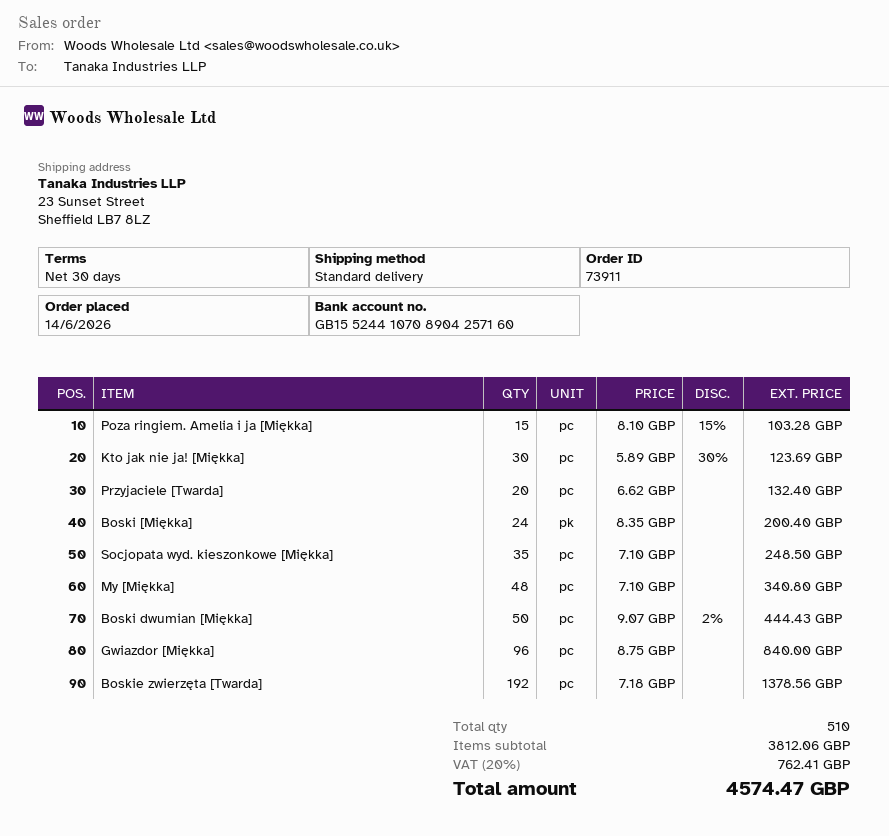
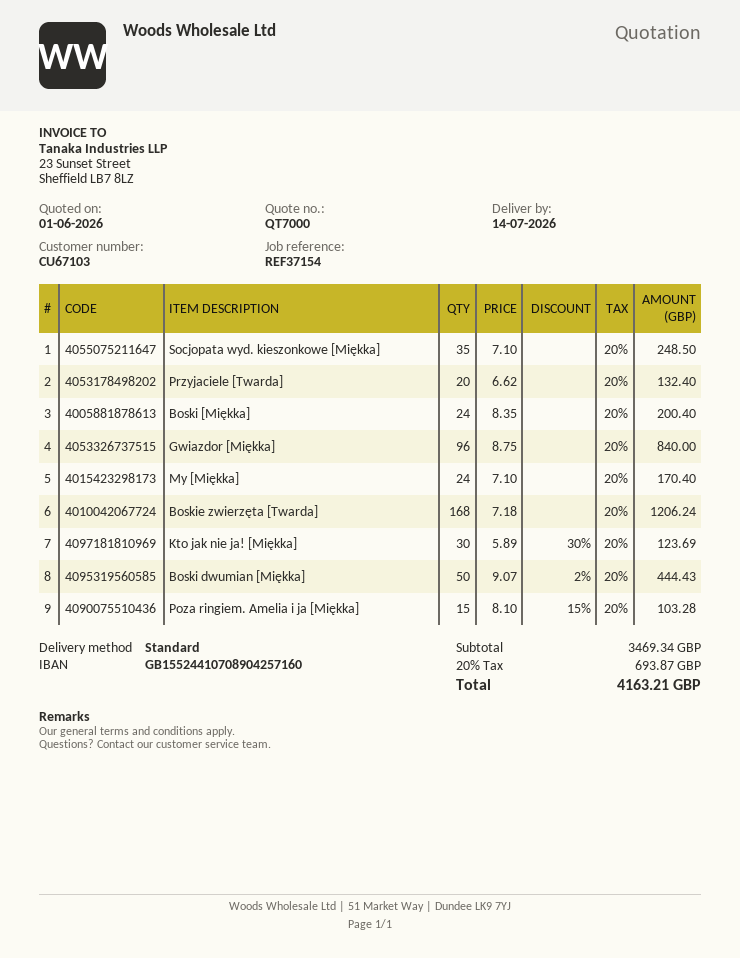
My [Miękka]: 48 x 7.10 = 340.80 -> 24 x 7.10 = 170.40
Boskie zwierzęta [Twarda]: 192 x 7.18 = 1378.56 -> 168 x 7.18 = 1206.24
subtotal: 3812.06 -> 3469.34
tax: 20% = 762.41 -> 20% = 693.87
total: 4574.47 -> 4163.21

